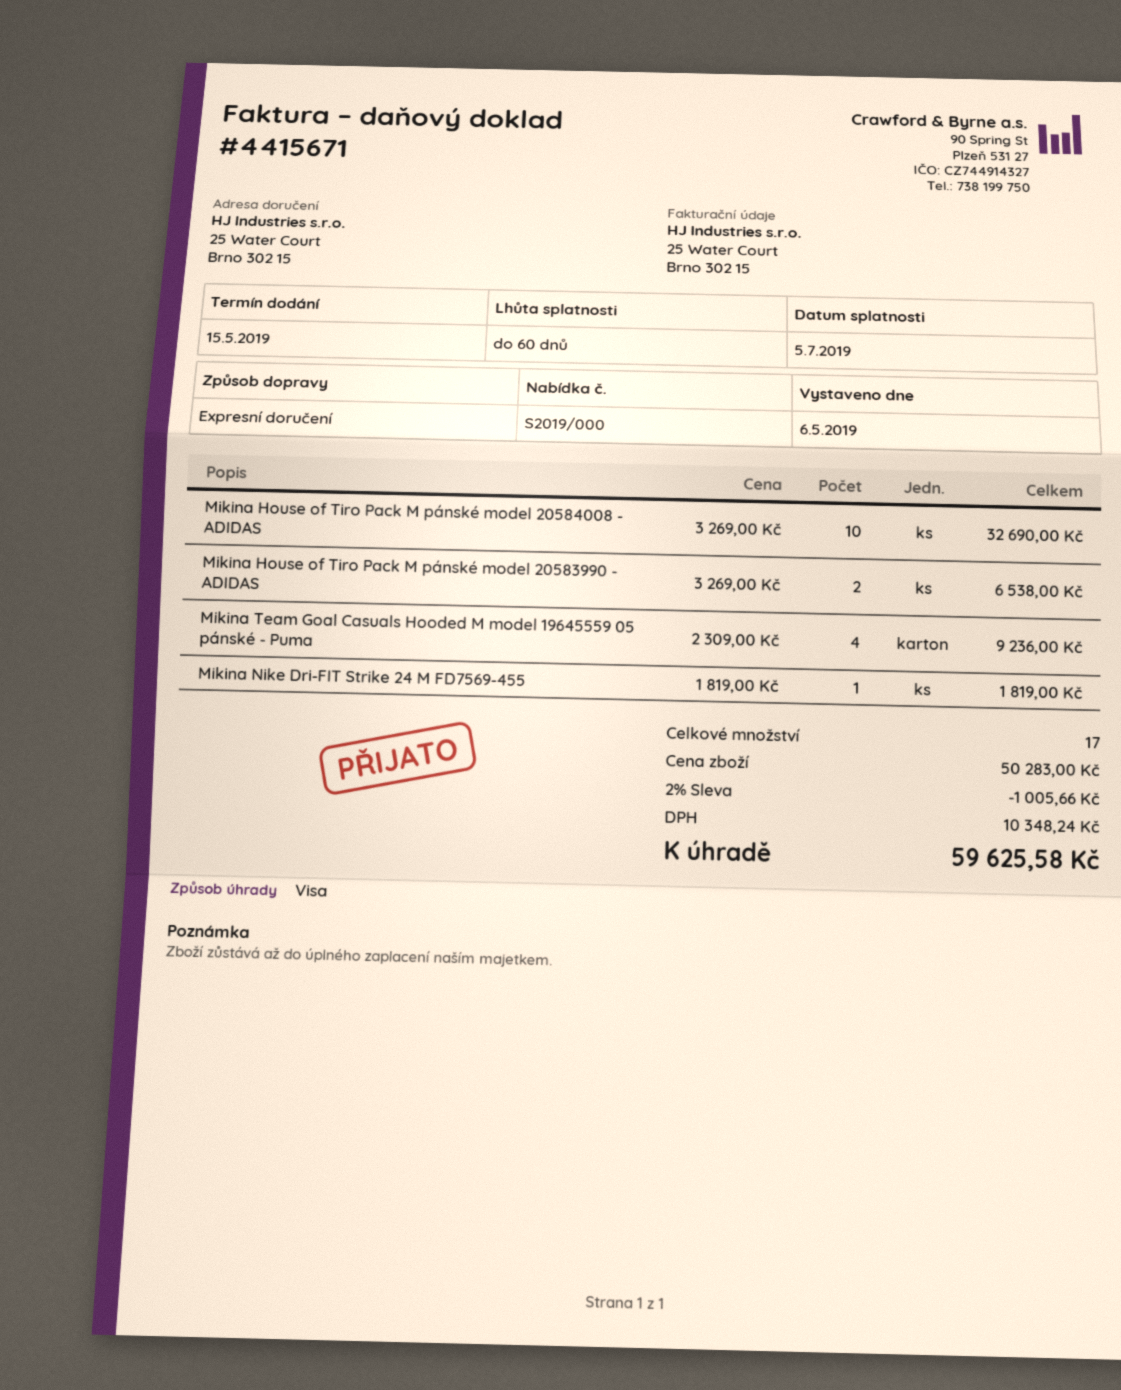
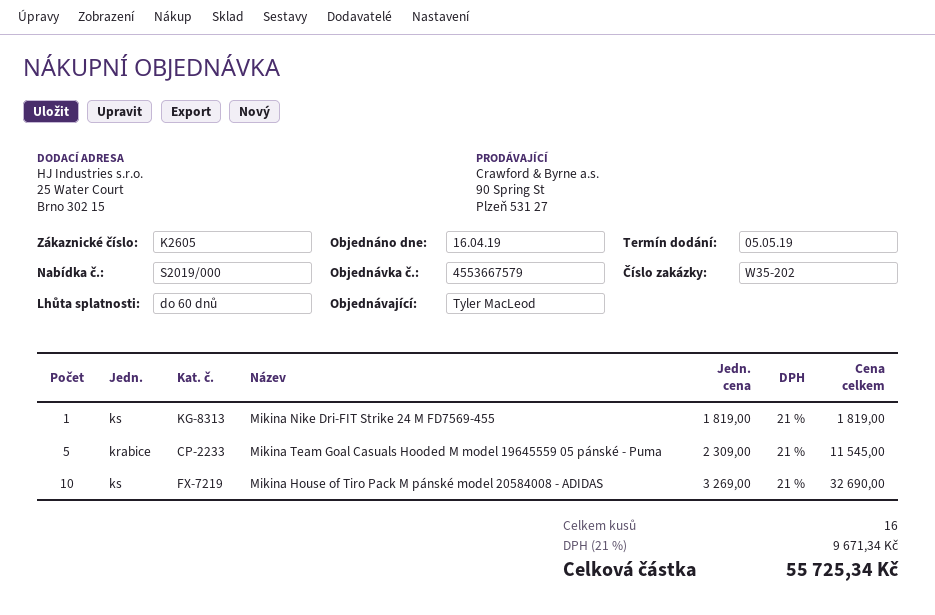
delivery date: 2019-05-15 -> 2019-05-05
Mikina House of Tiro Pack M pánské model 20583990 - ADIDAS: 2 x 3269.00 = 6538.00 -> none
Mikina Team Goal Casuals Hooded M model 19645559 05 pánské - Puma: 4 x 2309.00 = 9236.00 -> 5 x 2309.00 = 11545.00
total quantity: 17 -> 16
discount: 2% = 1005.66 -> none
tax: 10348.24 -> 9671.34
total: 59625.58 -> 55725.34

